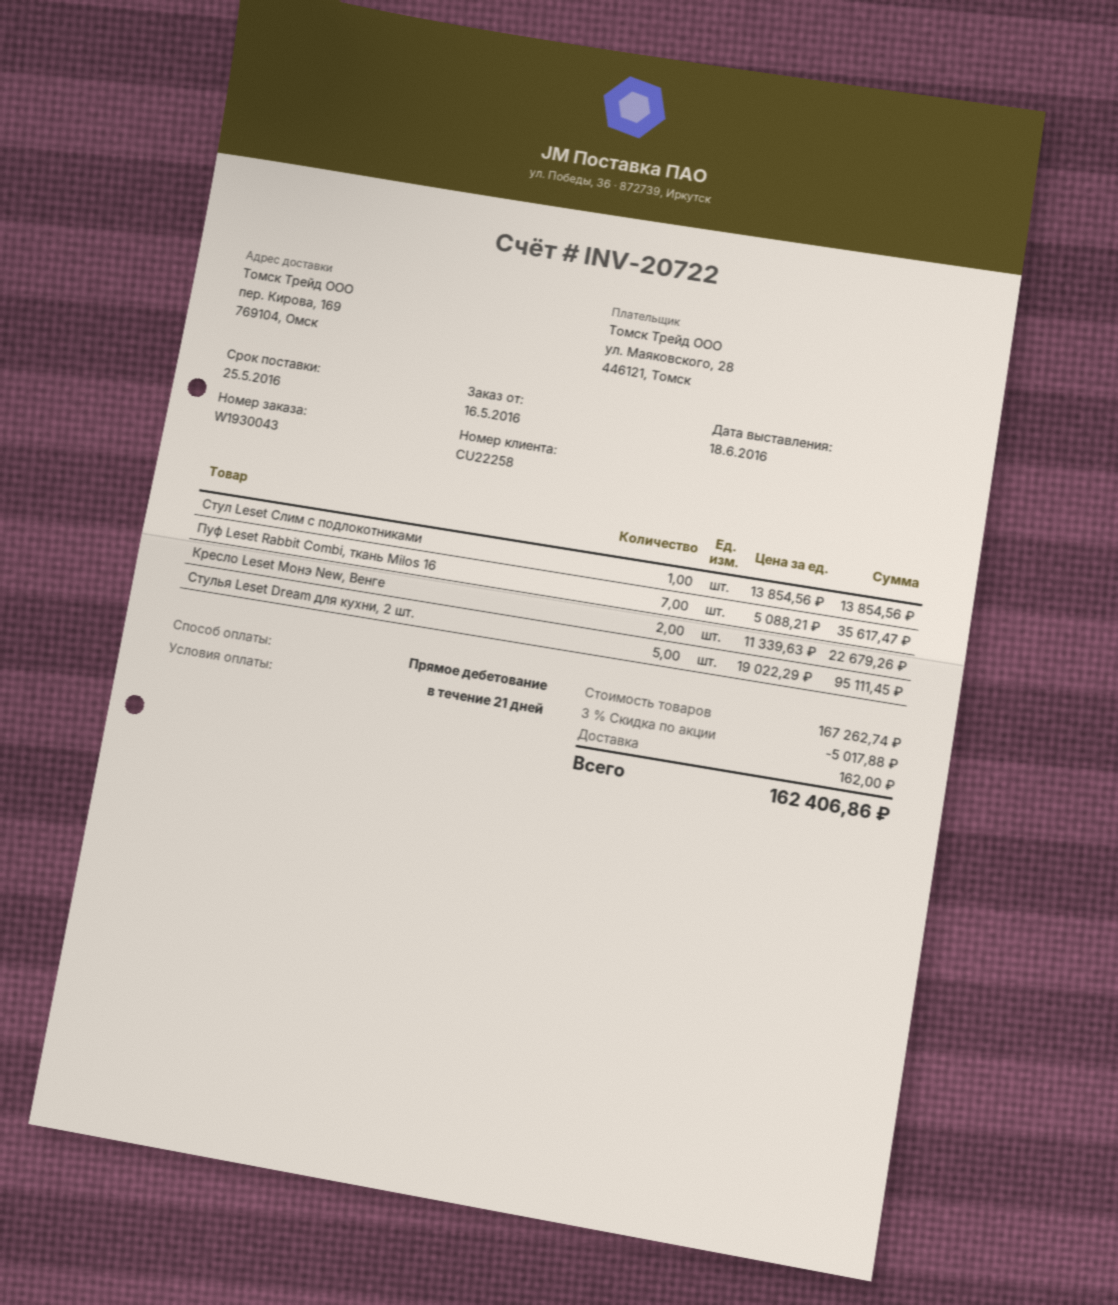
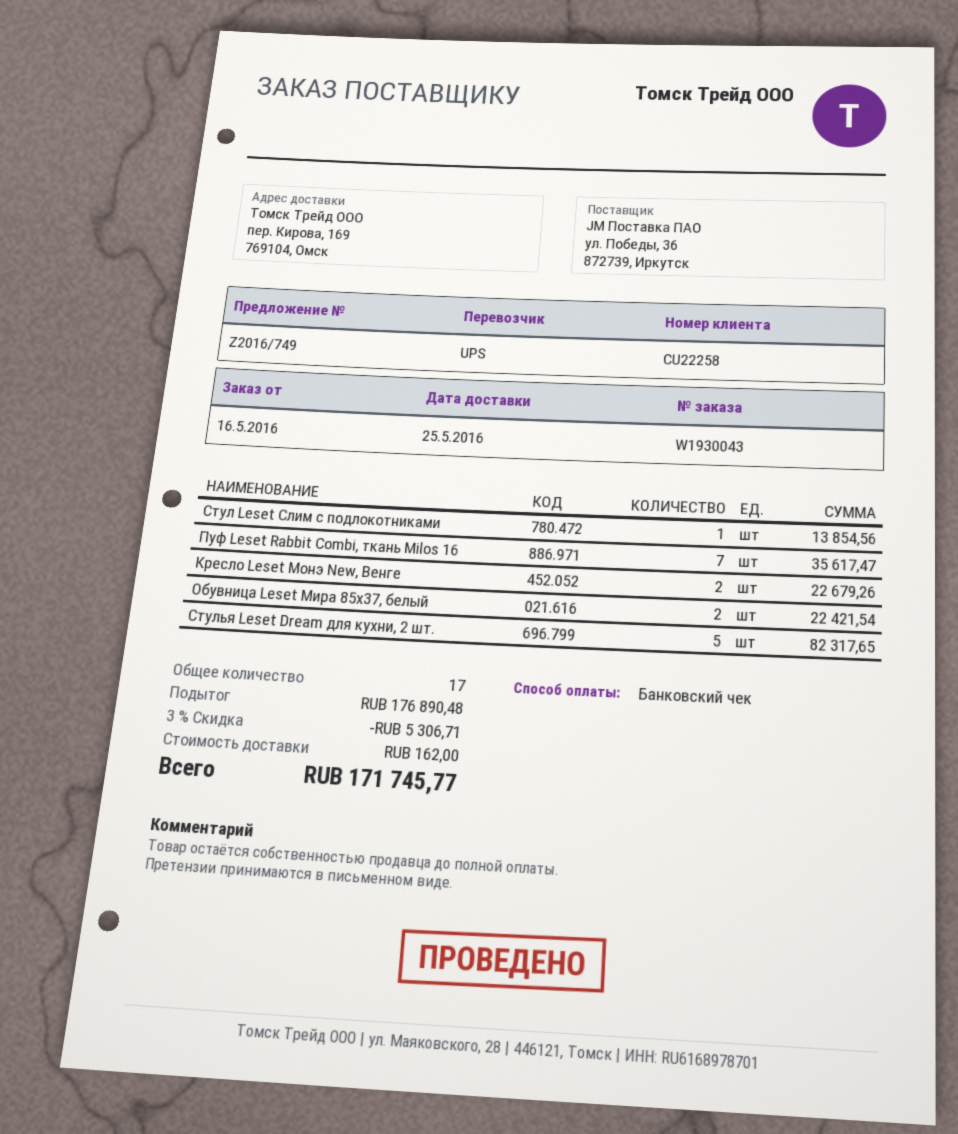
payment method: direct debit -> cheque
Стулья Leset Dream для кухни, 2 шт.: 5 for 95111.45 -> 5 for 82317.65
Обувница Leset Мира 85х37, белый: none -> 2 for 22421.54
subtotal: 167262.74 -> 176890.48
discount: 3% = 5017.88 -> 3% = 5306.71
total: 162406.86 -> 171745.77

